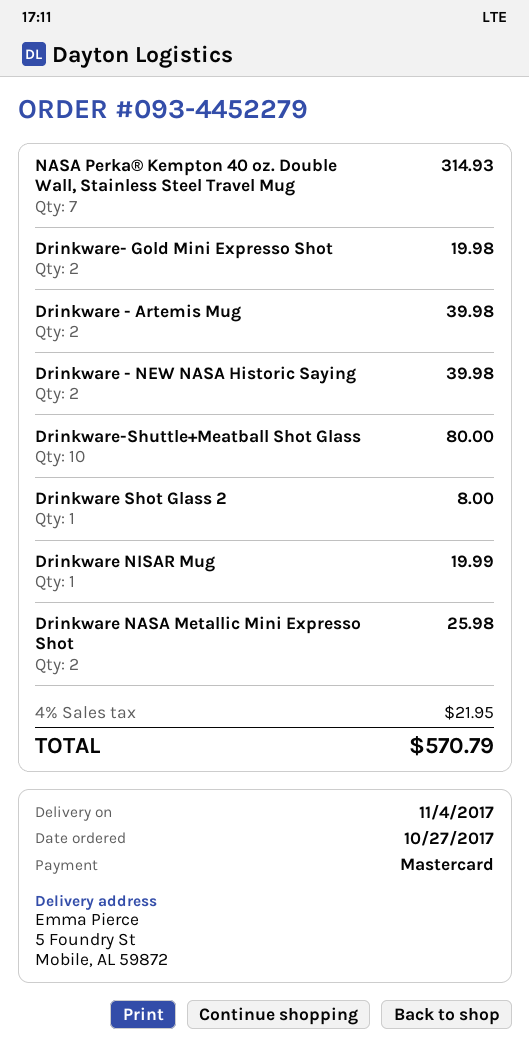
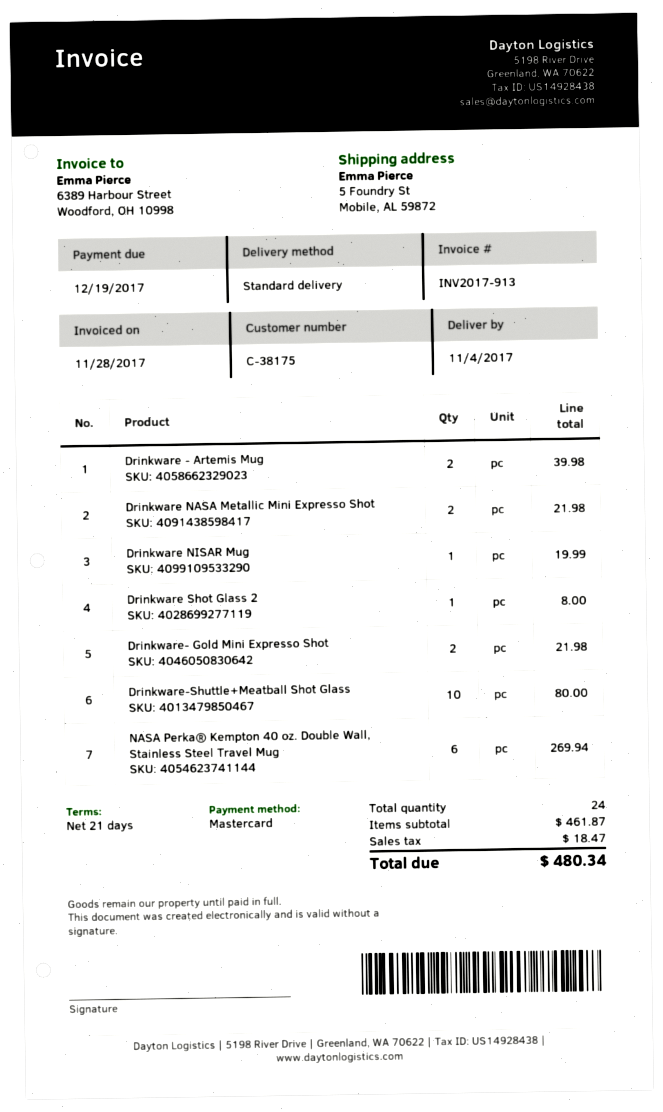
NASA Perka® Kempton 40 oz. Double Wall, Stainless Steel Travel Mug: 7 for 314.93 -> 6 for 269.94
Drinkware- Gold Mini Expresso Shot: 2 for 19.98 -> 2 for 21.98
Drinkware - NEW NASA Historic Saying: 2 for 39.98 -> none
Drinkware NASA Metallic Mini Expresso Shot: 2 for 25.98 -> 2 for 21.98
tax: 21.95 -> 18.47
total: 570.79 -> 480.34

